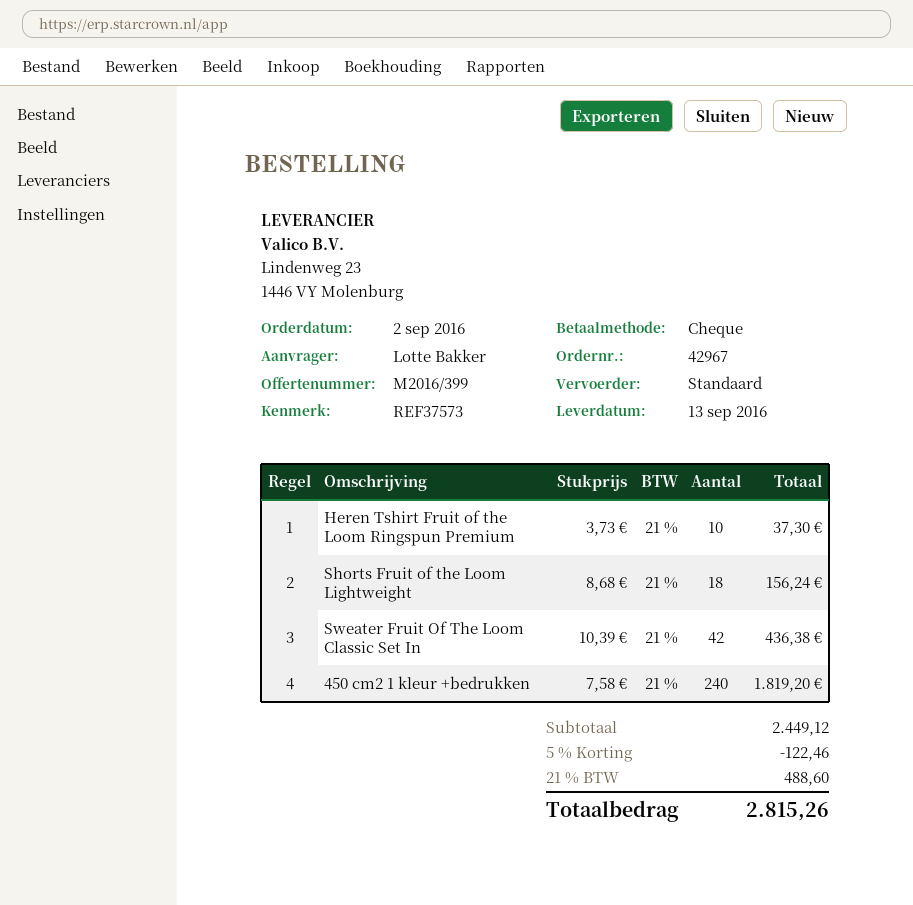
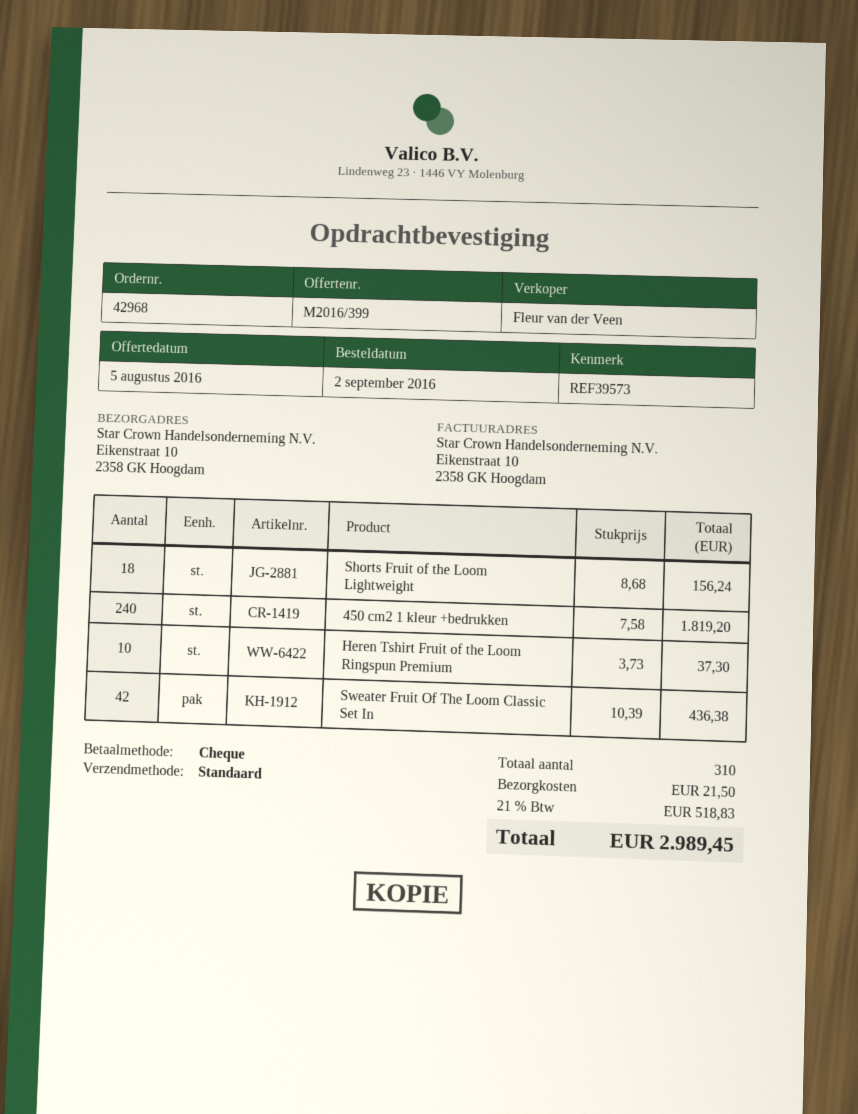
order number: 42967 -> 42968
reference: REF37573 -> REF39573
discount: 5% = 122.46 -> none
shipping: none -> 21.50
tax: 21% = 488.60 -> 21% = 518.83
total: 2815.26 -> 2989.45

